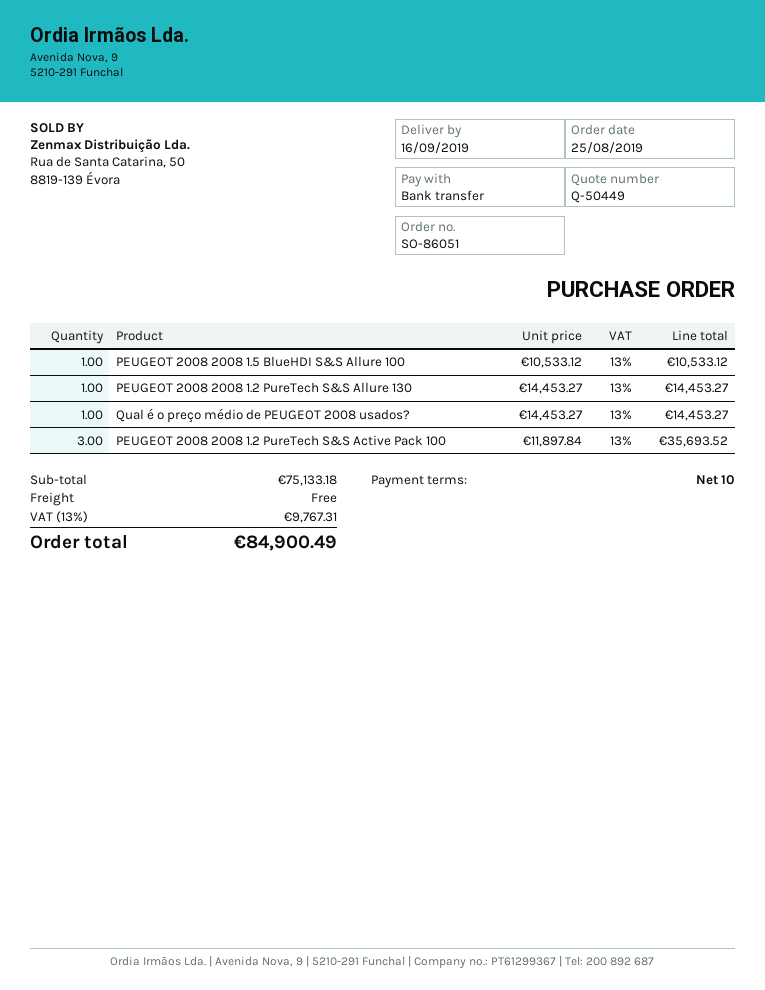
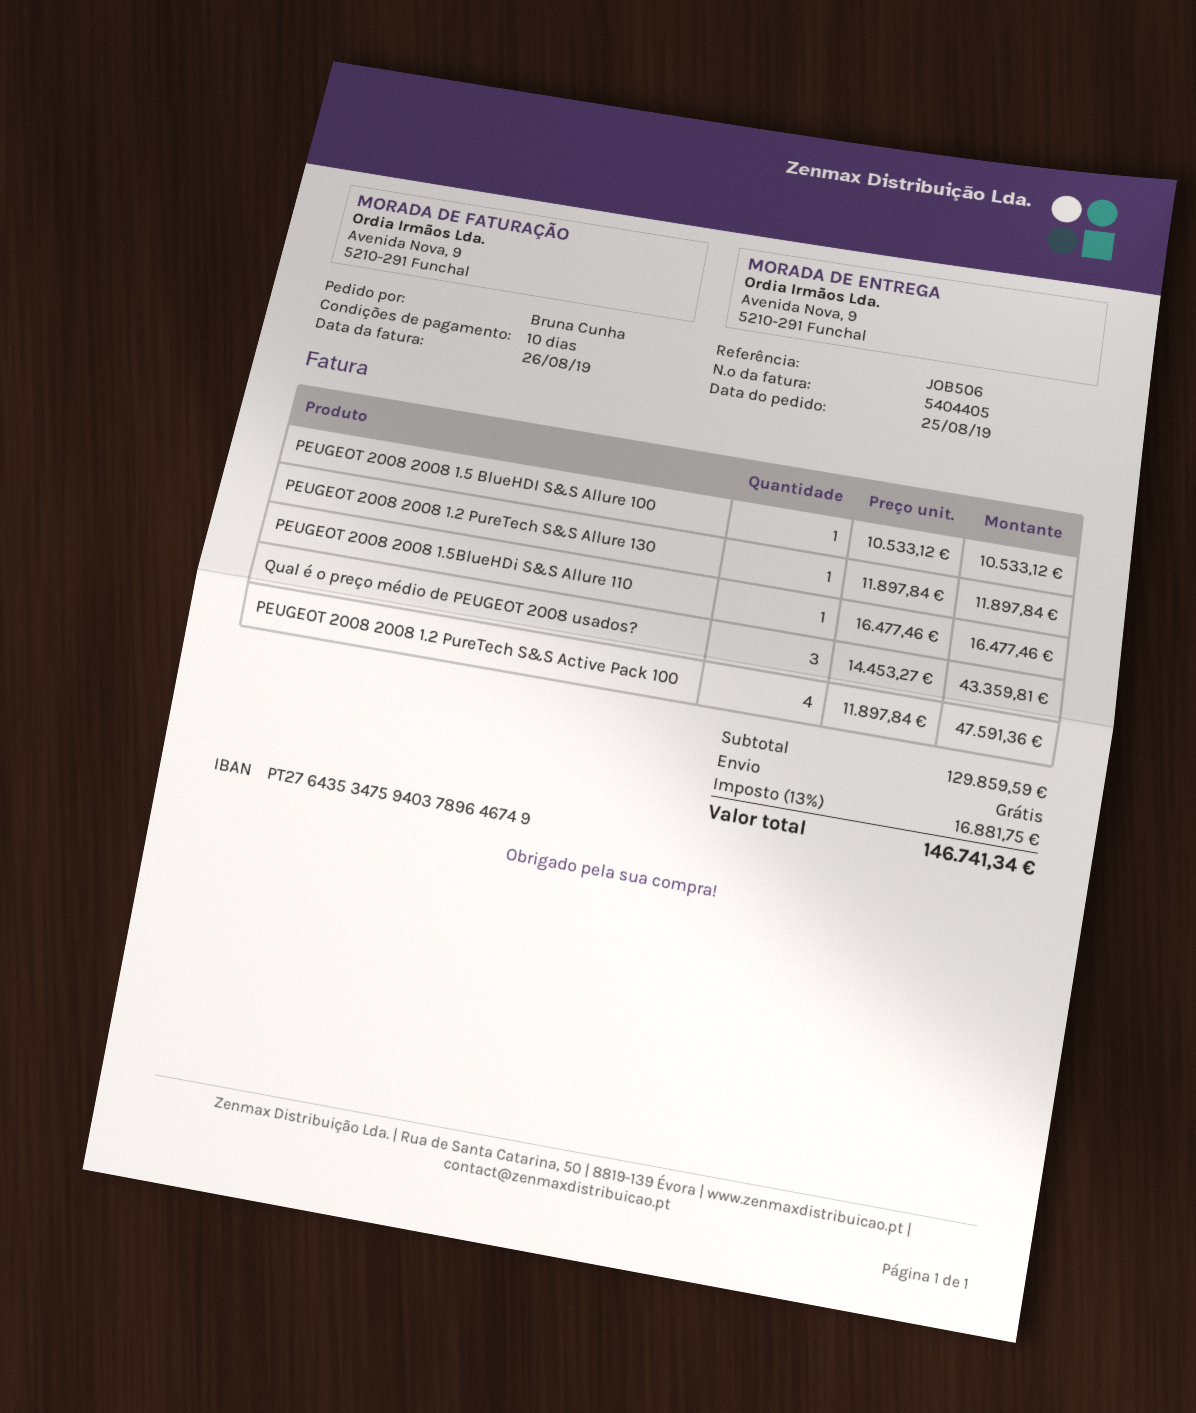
PEUGEOT 2008 2008 1.2 PureTech S&S Allure 130: 1 x 14453.27 = 14453.27 -> 1 x 11897.84 = 11897.84
Qual é o preço médio de PEUGEOT 2008 usados?: 1 x 14453.27 = 14453.27 -> 3 x 14453.27 = 43359.81
PEUGEOT 2008 2008 1.2 PureTech S&S Active Pack 100: 3 x 11897.84 = 35693.52 -> 4 x 11897.84 = 47591.36
PEUGEOT 2008 2008 1.5BlueHDi S&S Allure 110: none -> 1 x 16477.46 = 16477.46
subtotal: 75133.18 -> 129859.59
tax: 13% = 9767.31 -> 13% = 16881.75
total: 84900.49 -> 146741.34

